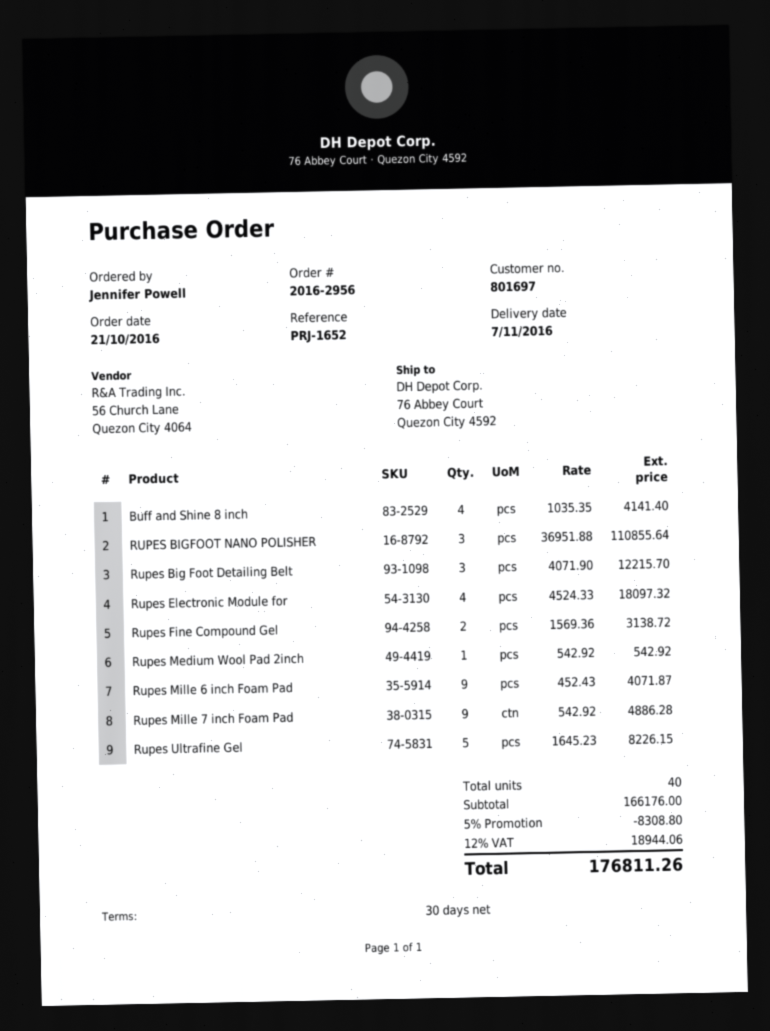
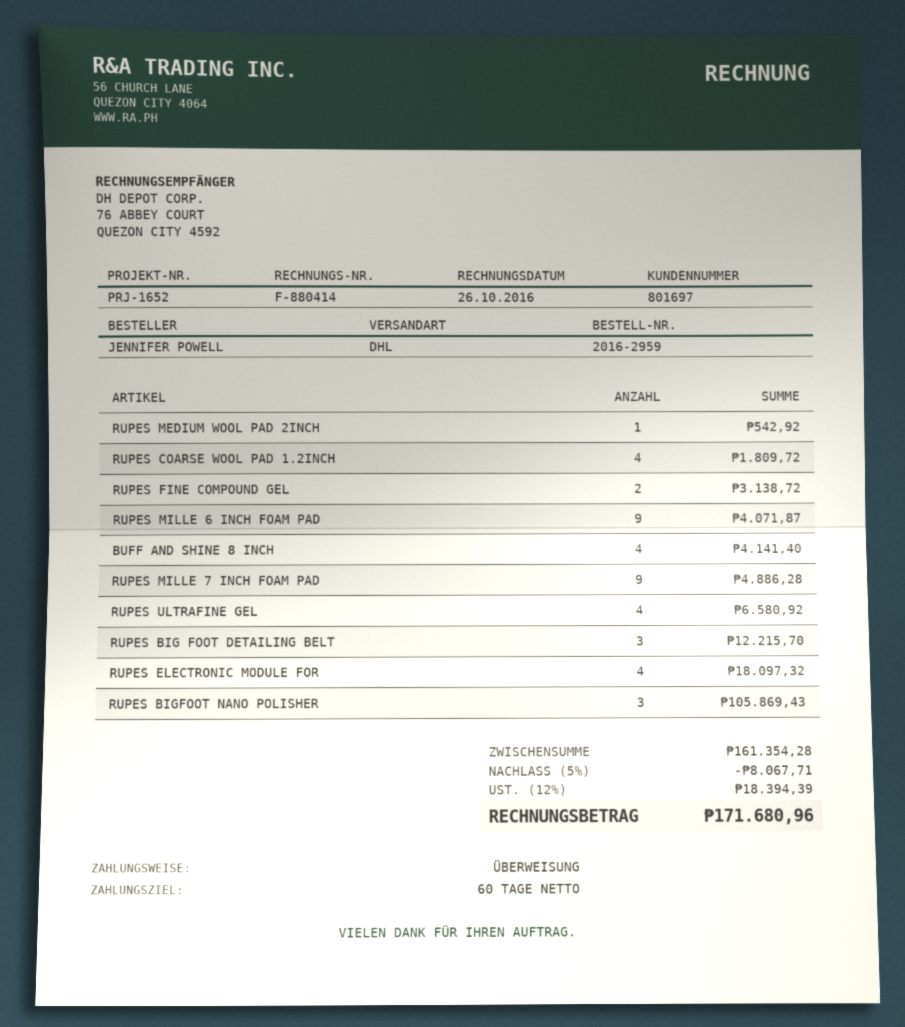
order number: 2016-2956 -> 2016-2959
payment terms: 30 days -> 60 days
RUPES BIGFOOT NANO POLISHER: 3 for 110855.64 -> 3 for 105869.43
Rupes Ultrafine Gel: 5 for 8226.15 -> 4 for 6580.92
RUPES COARSE WOOL PAD 1.2INCH: none -> 4 for 1809.72
subtotal: 166176.00 -> 161354.28
discount: 5% = 8308.80 -> 5% = 8067.71
tax: 12% = 18944.06 -> 12% = 18394.39
total: 176811.26 -> 171680.96

